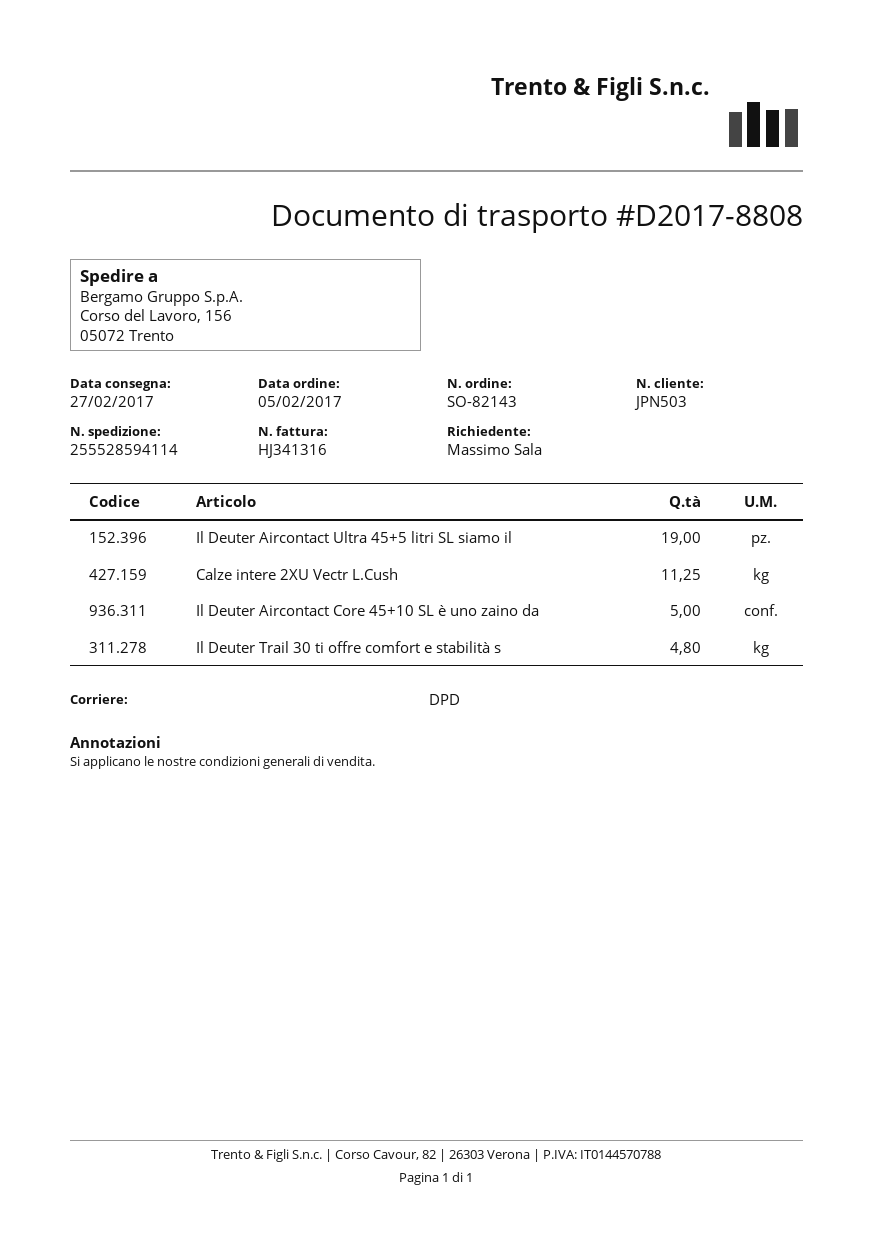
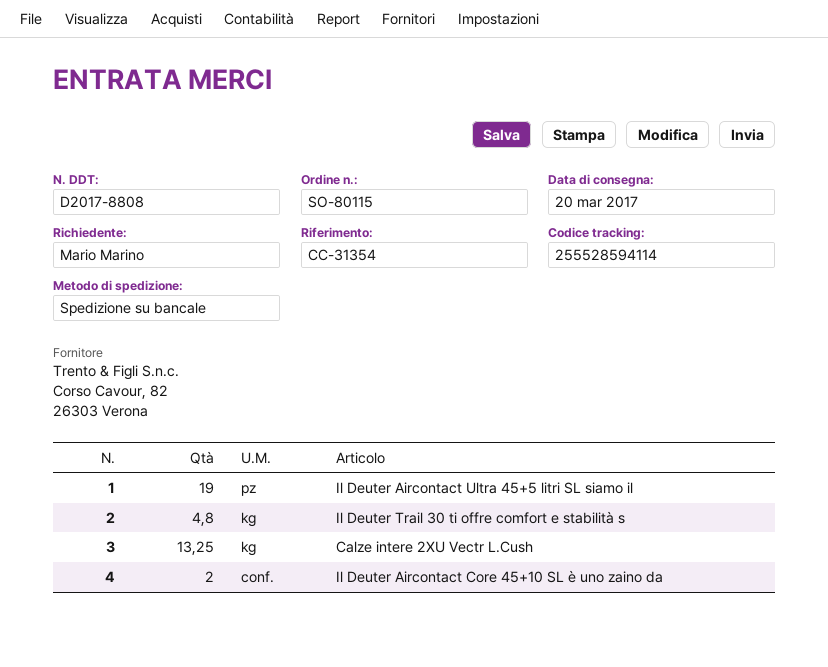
order number: SO-82143 -> SO-80115
delivery date: 2017-02-27 -> 2017-03-20
ordered by: Massimo Sala -> Mario Marino
shipping method: DPD -> pallet freight
Calze intere 2XU Vectr L.Cush: 11.25 -> 13.25
Il Deuter Aircontact Core 45+10 SL è uno zaino da: 5 -> 2

